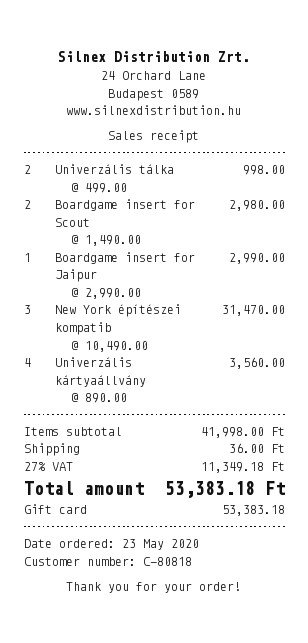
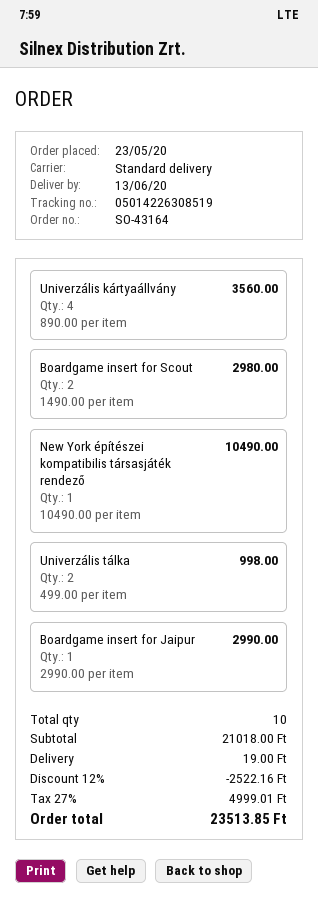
New York építészei kompatib: 3 x 10490.00 = 31470.00 -> 1 x 10490.00 = 10490.00
subtotal: 41998.00 -> 21018.00
discount: none -> 12% = 2522.16
shipping: 36.00 -> 19.00
tax: 27% = 11349.18 -> 27% = 4999.01
total: 53383.18 -> 23513.85

